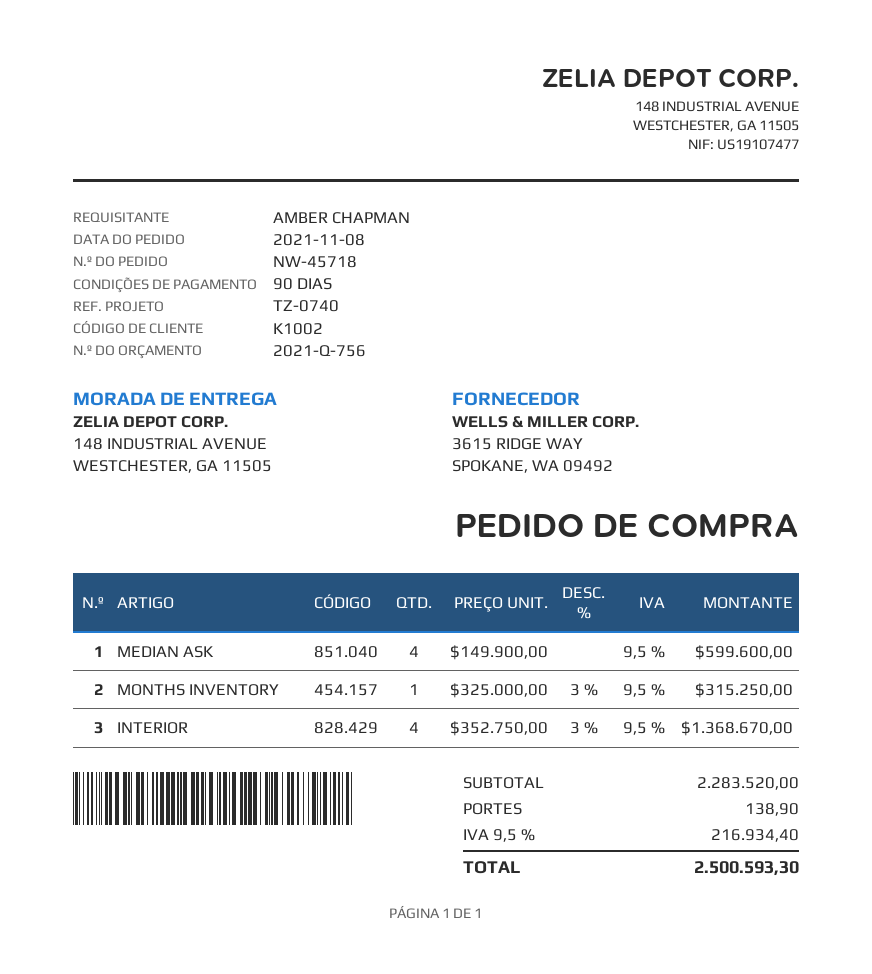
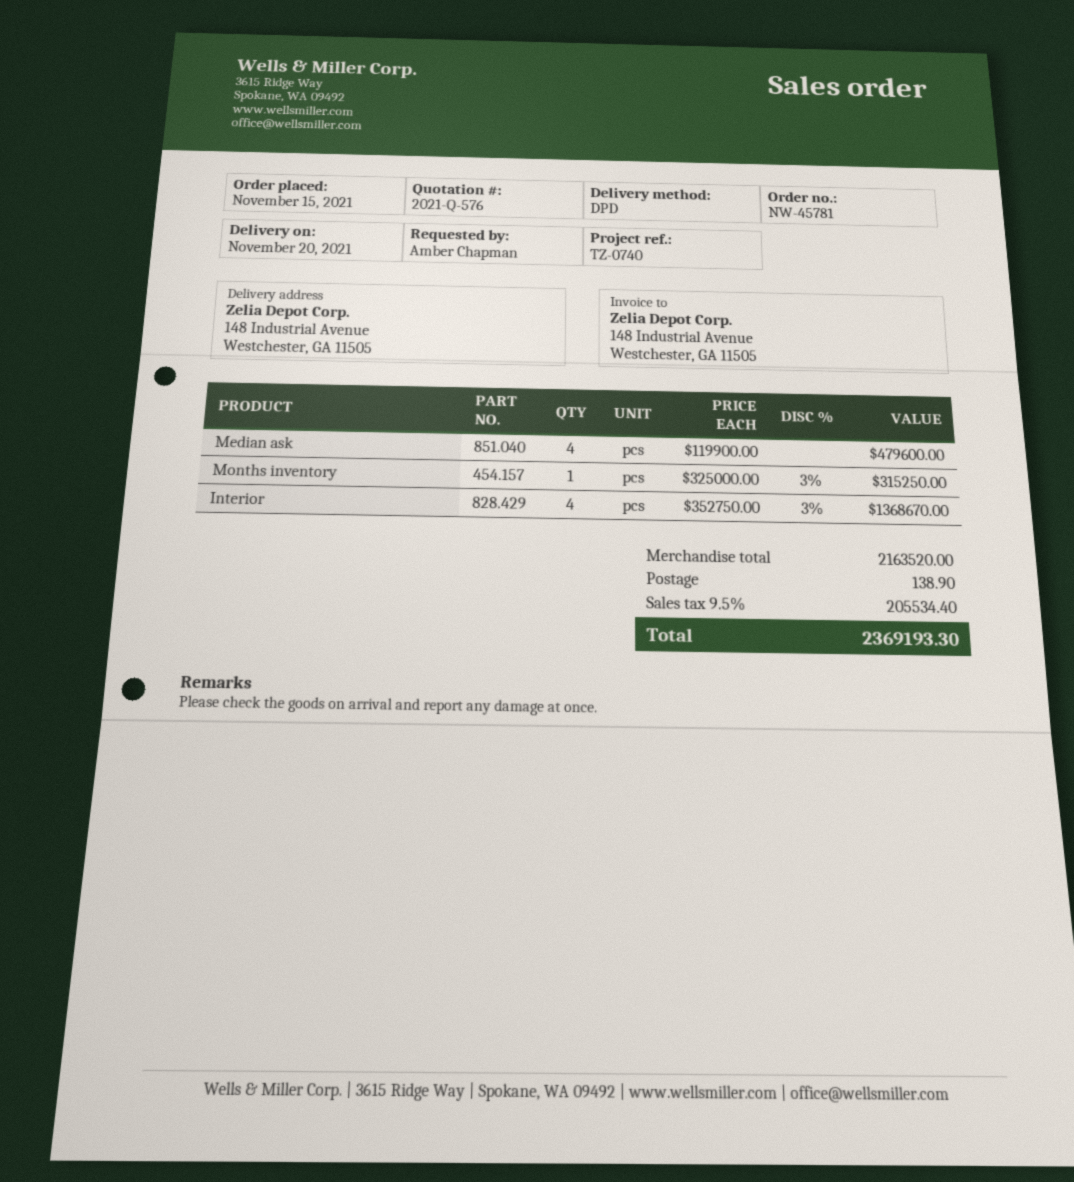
quote number: 2021-Q-756 -> 2021-Q-576
order number: NW-45718 -> NW-45781
order date: 2021-11-08 -> 2021-11-15
MEDIAN ASK: 4 x 149900.00 = 599600.00 -> 4 x 119900.00 = 479600.00
subtotal: 2283520.00 -> 2163520.00
tax: 9.5% = 216934.40 -> 9.5% = 205534.40
total: 2500593.30 -> 2369193.30

